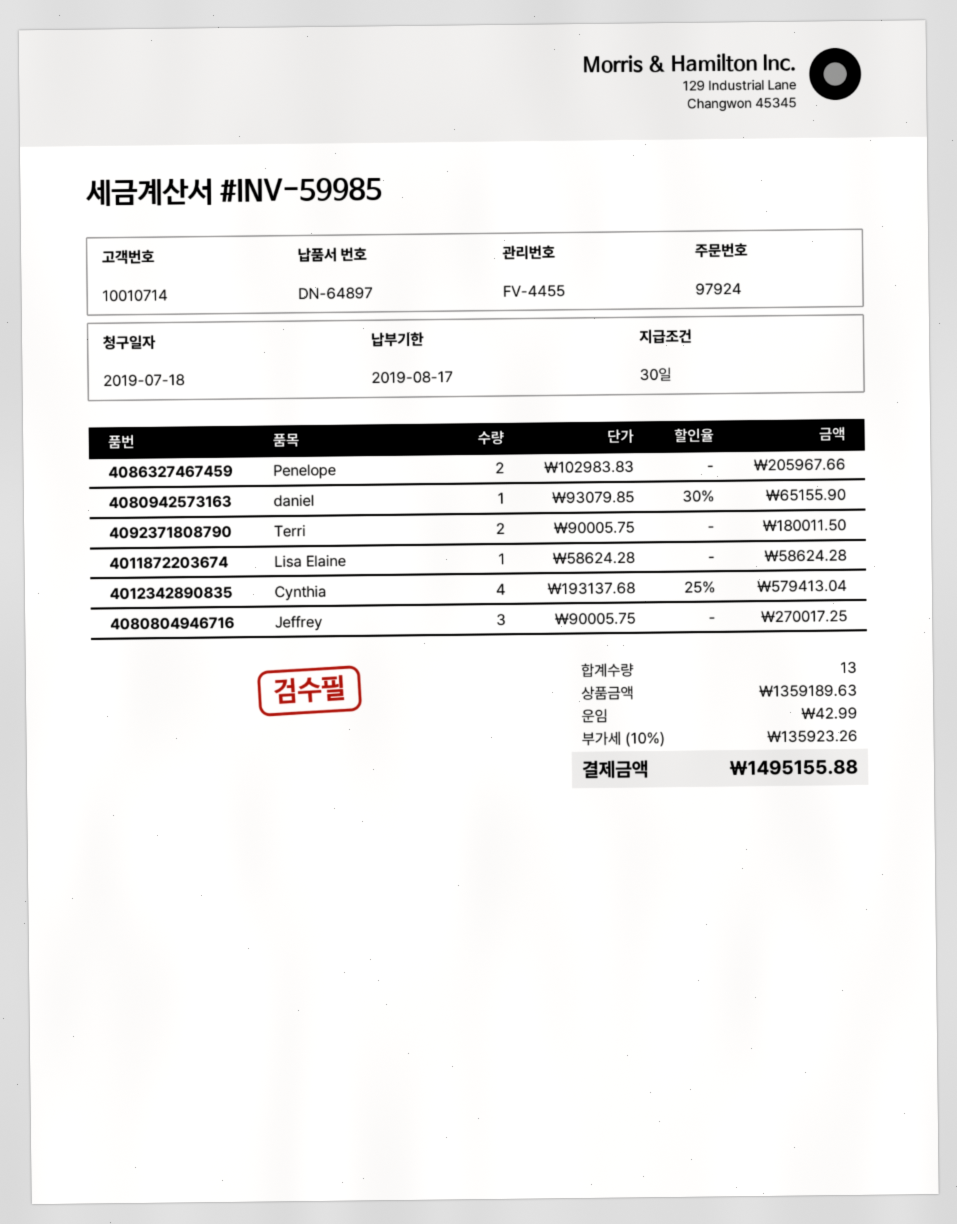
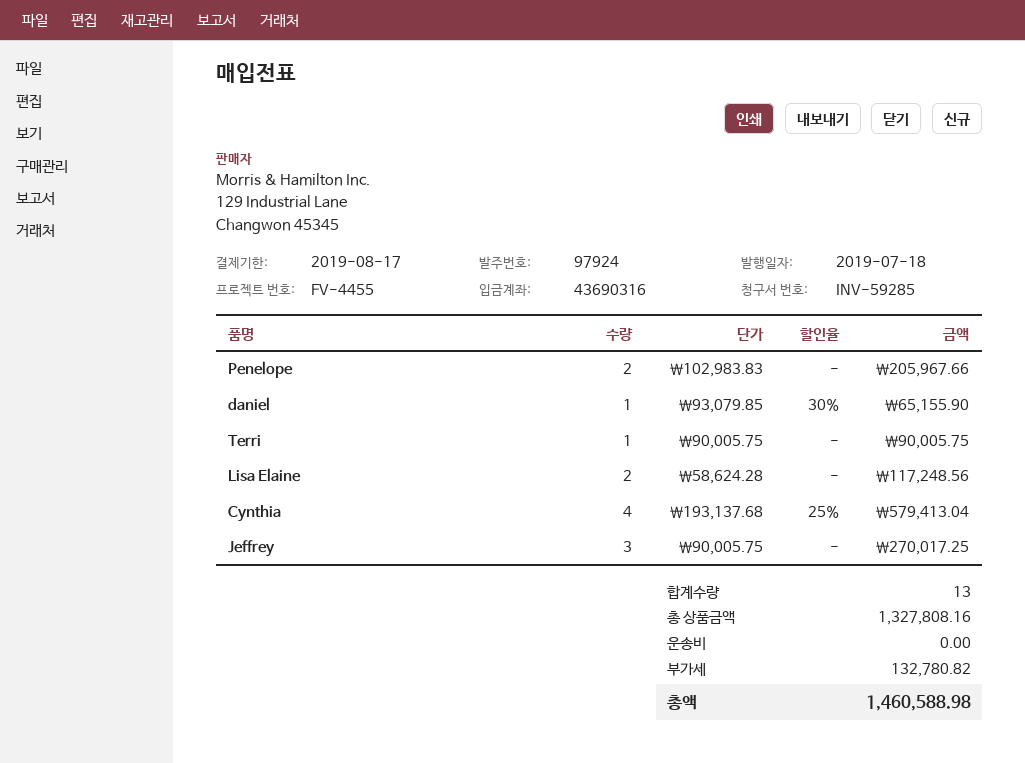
invoice number: INV-59985 -> INV-59285
Terri: 2 x 90005.75 = 180011.50 -> 1 x 90005.75 = 90005.75
Lisa Elaine: 1 x 58624.28 = 58624.28 -> 2 x 58624.28 = 117248.56
subtotal: 1359189.63 -> 1327808.16
shipping: 42.99 -> 0.00
tax: 135923.26 -> 132780.82
total: 1495155.88 -> 1460588.98

